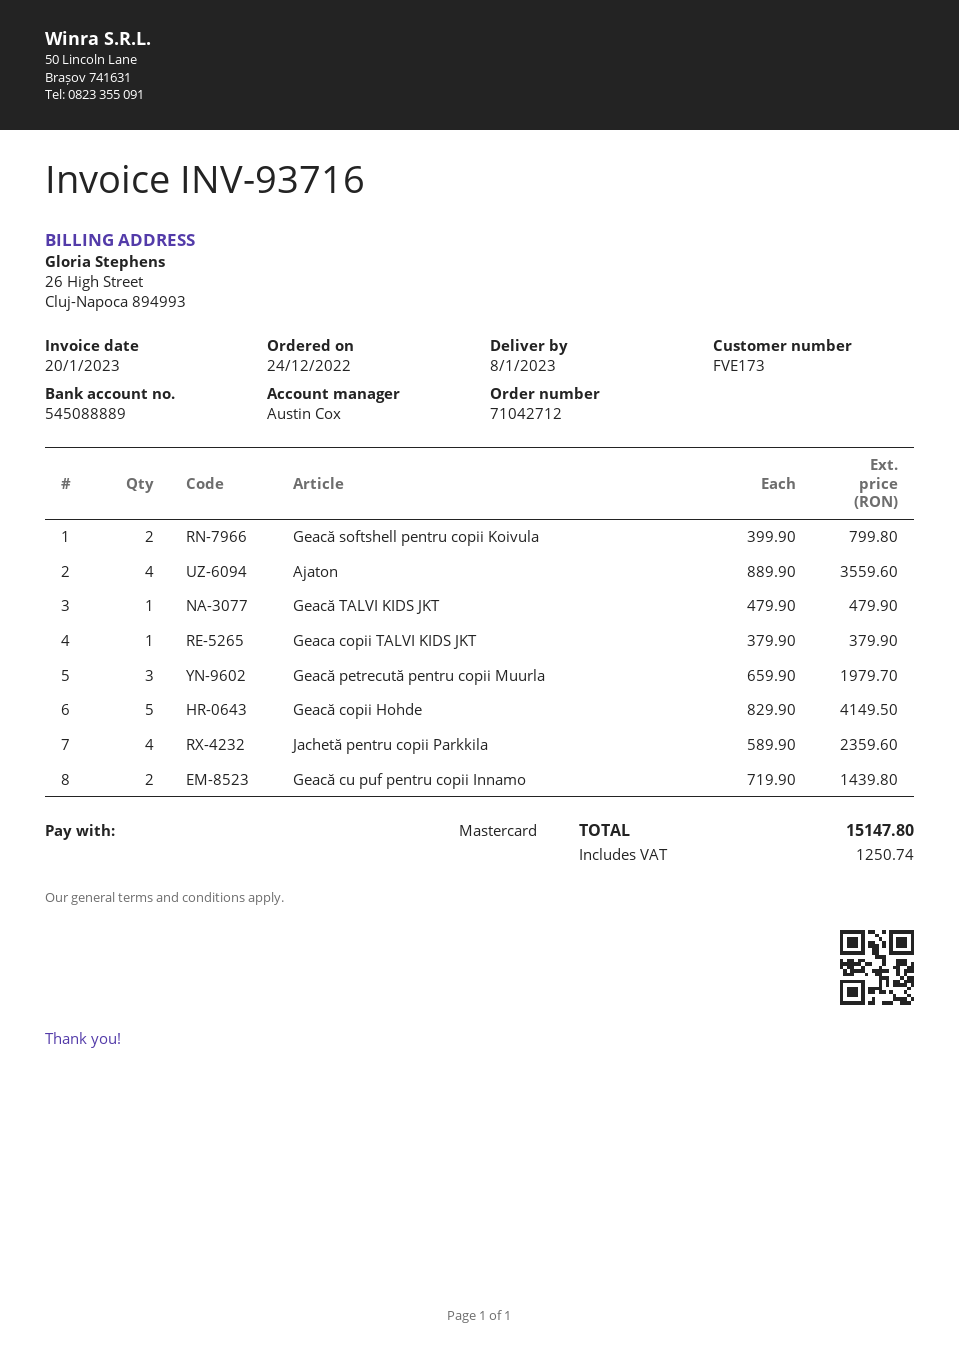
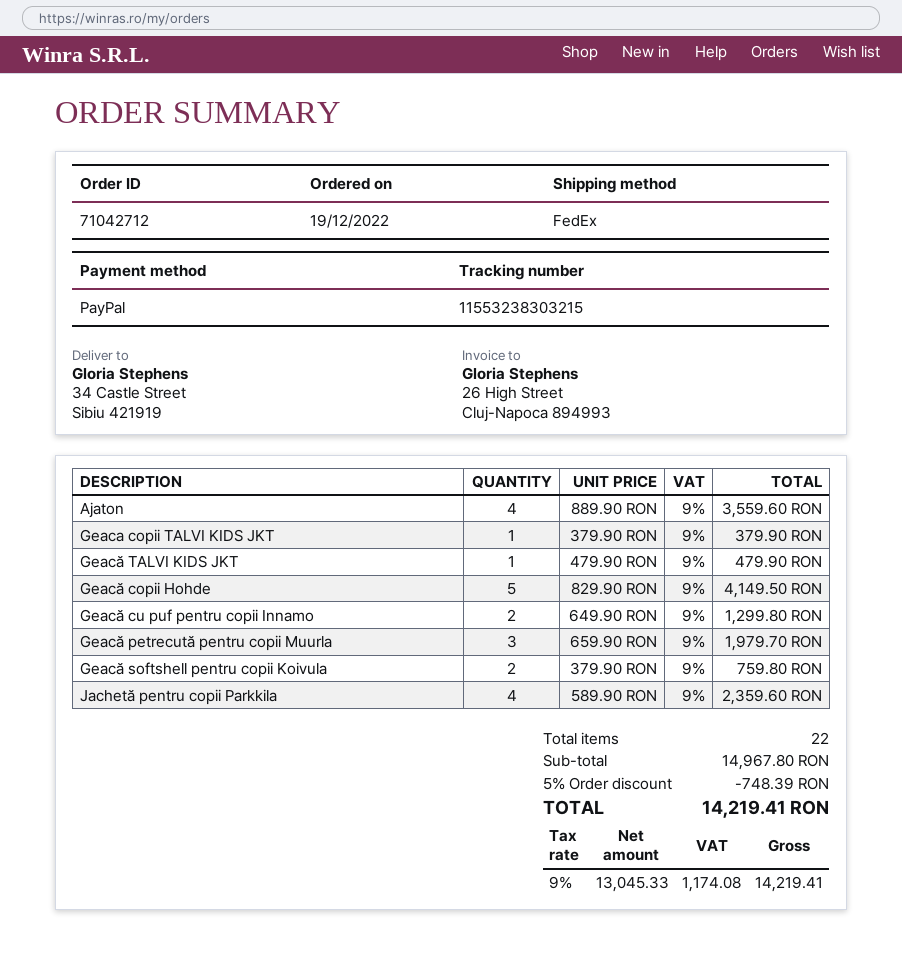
order date: 2022-12-24 -> 2022-12-19
payment method: Mastercard -> PayPal
Geacă softshell pentru copii Koivula: 2 x 399.90 = 799.80 -> 2 x 379.90 = 759.80
Geacă cu puf pentru copii Innamo: 2 x 719.90 = 1439.80 -> 2 x 649.90 = 1299.80
discount: none -> 5% = 748.39
tax: 1250.74 -> 1174.08
total: 15147.80 -> 14219.41

